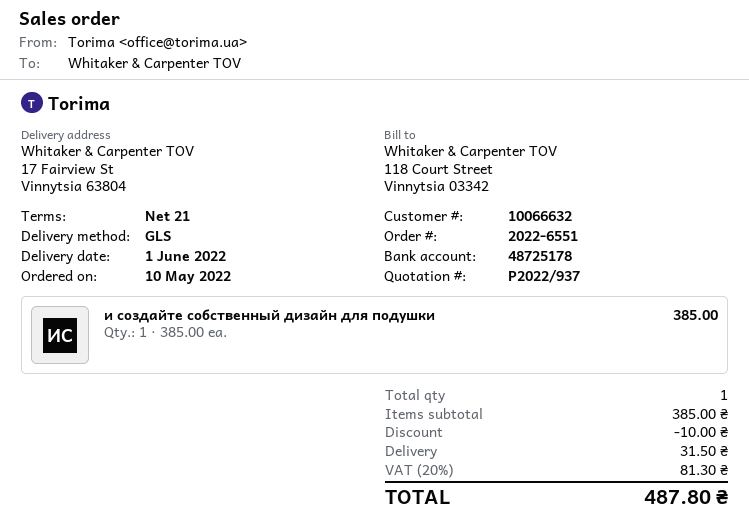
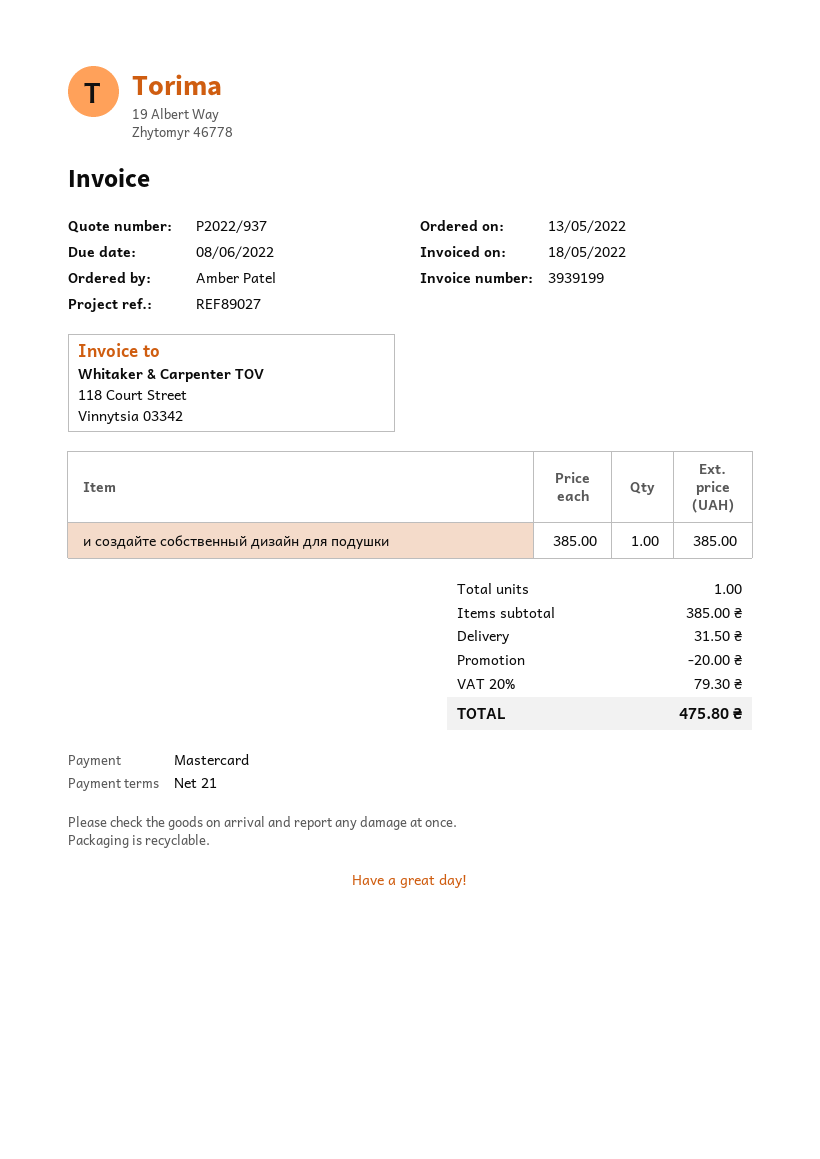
order date: 2022-05-10 -> 2022-05-13
discount: 10.00 -> 20.00
tax: 20% = 81.30 -> 20% = 79.30
total: 487.80 -> 475.80

